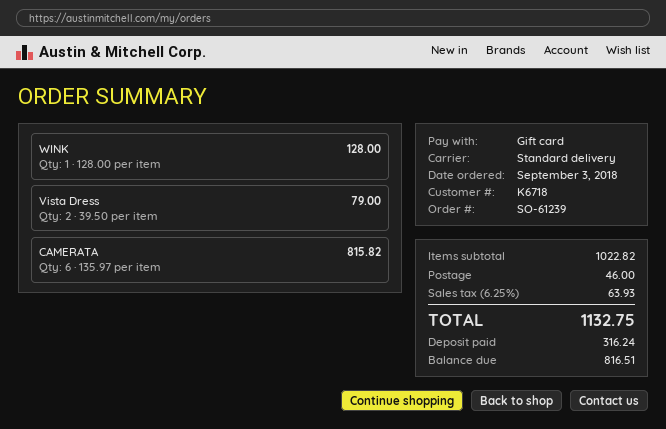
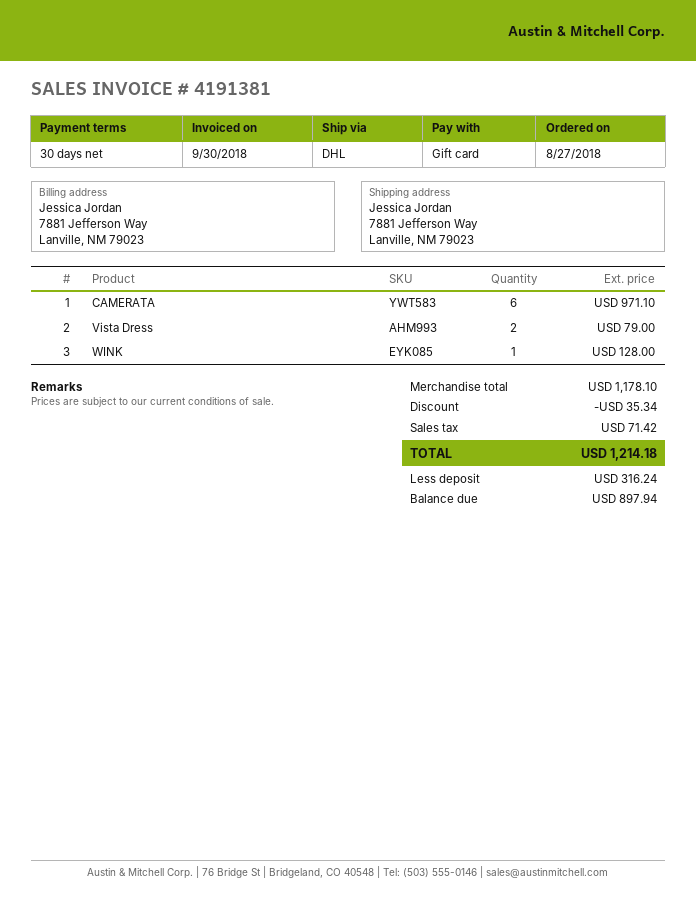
order date: 2018-09-03 -> 2018-08-27
shipping method: standard -> DHL
CAMERATA: 6 for 815.82 -> 6 for 971.10
subtotal: 1022.82 -> 1178.10
discount: none -> 35.34
shipping: 46.00 -> none
tax: 63.93 -> 71.42
total: 1132.75 -> 1214.18
balance: 816.51 -> 897.94

